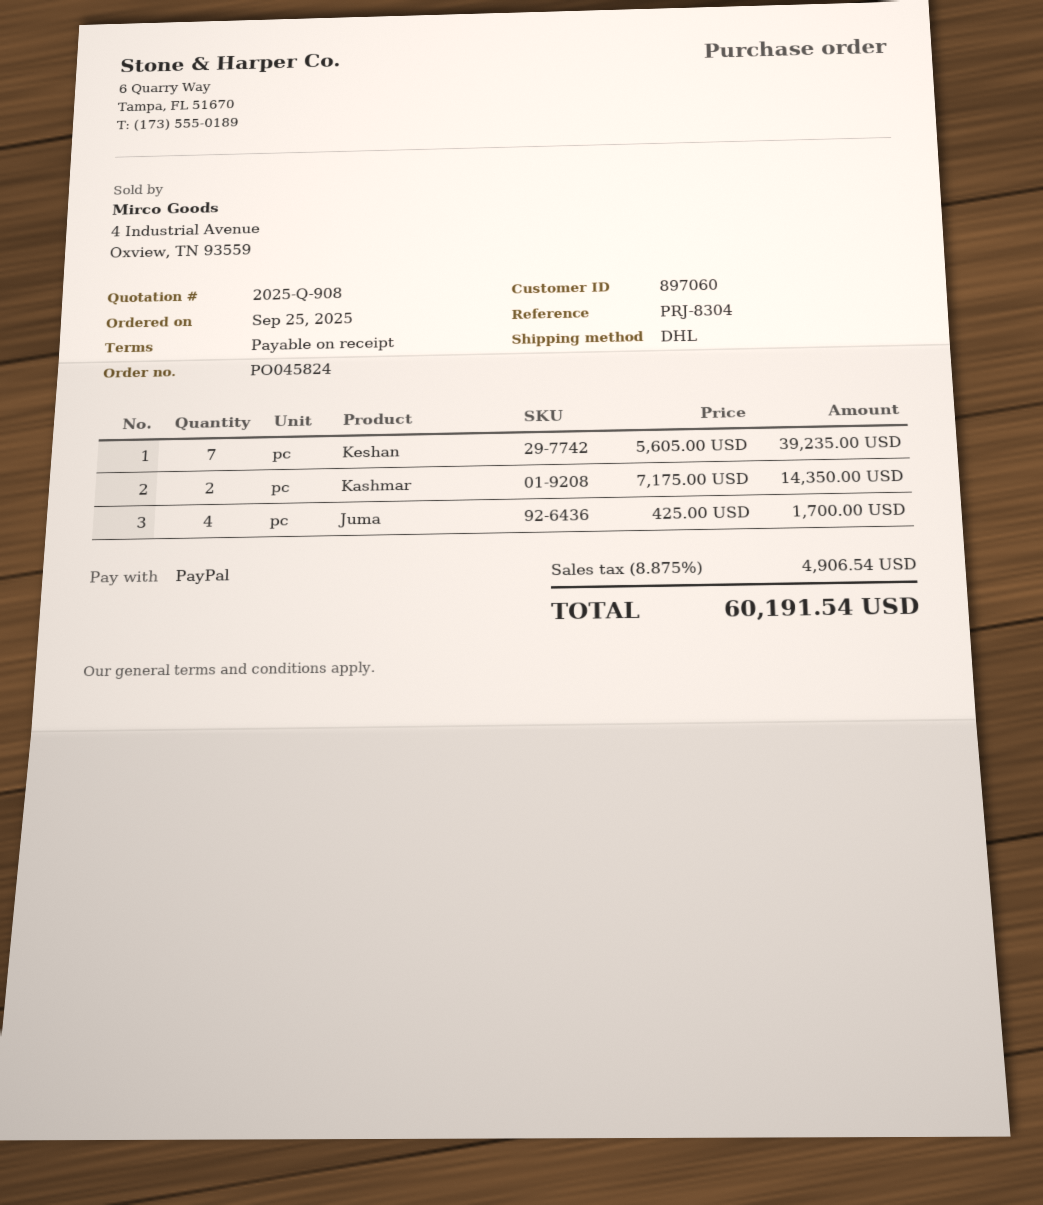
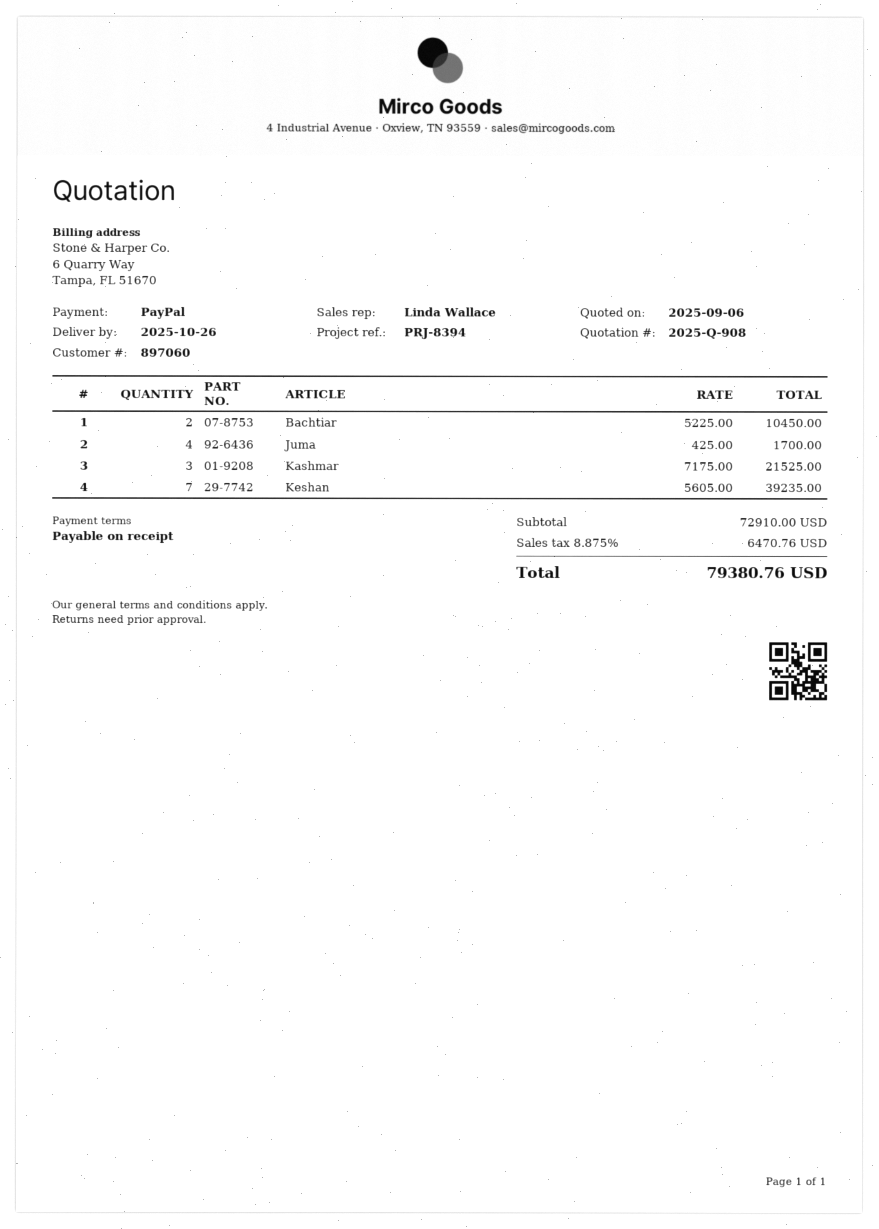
reference: PRJ-8304 -> PRJ-8394
Kashmar: 2 x 7175.00 = 14350.00 -> 3 x 7175.00 = 21525.00
Bachtiar: none -> 2 x 5225.00 = 10450.00
tax: 8.875% = 4906.54 -> 8.875% = 6470.76
total: 60191.54 -> 79380.76

